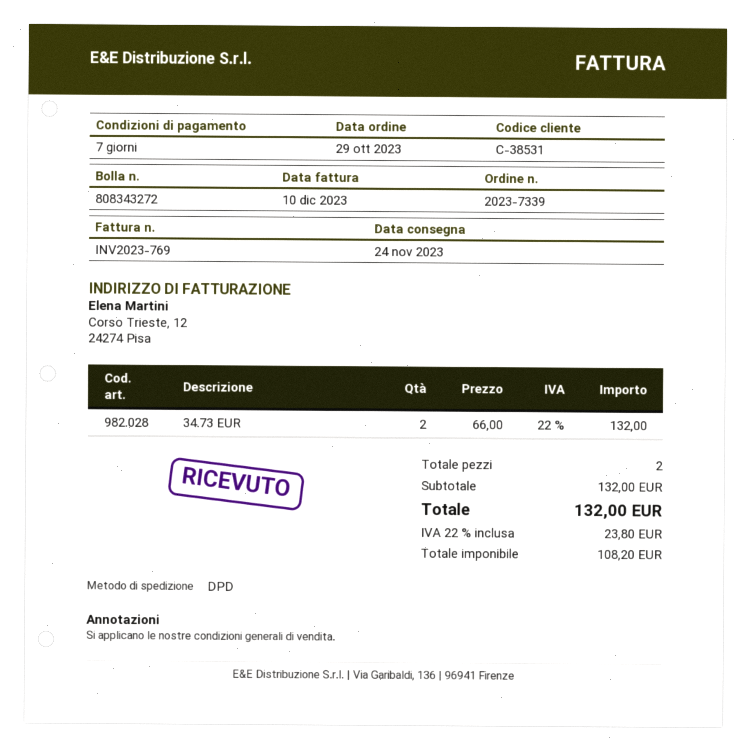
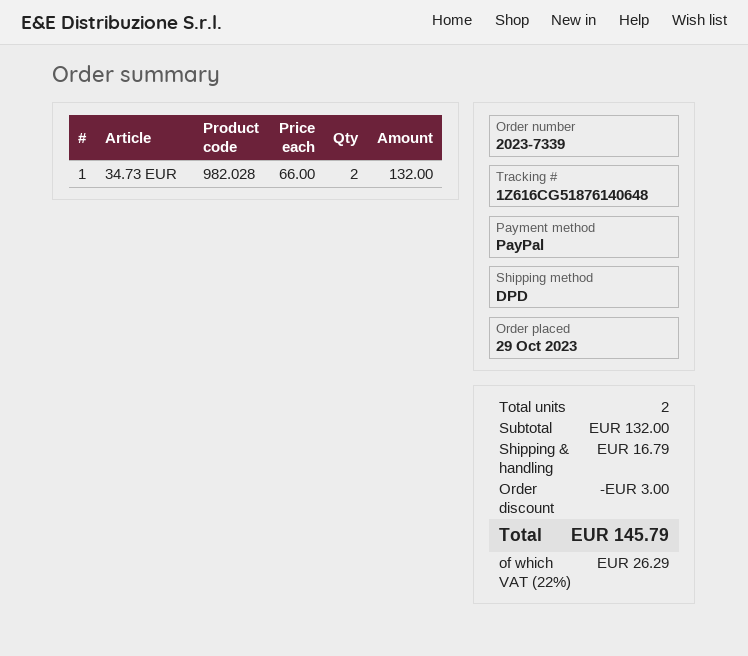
discount: none -> 3.00
shipping: none -> 16.79
tax: 22% = 23.80 -> 22% = 26.29
total: 132.00 -> 145.79

